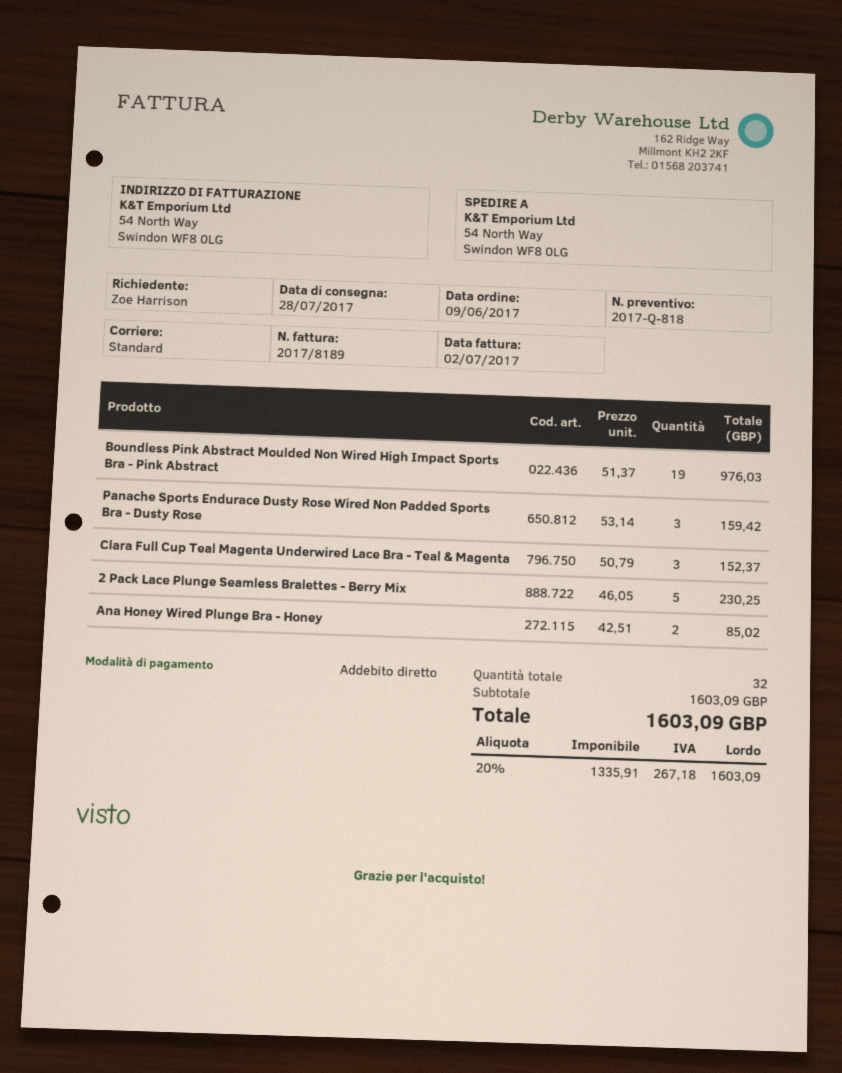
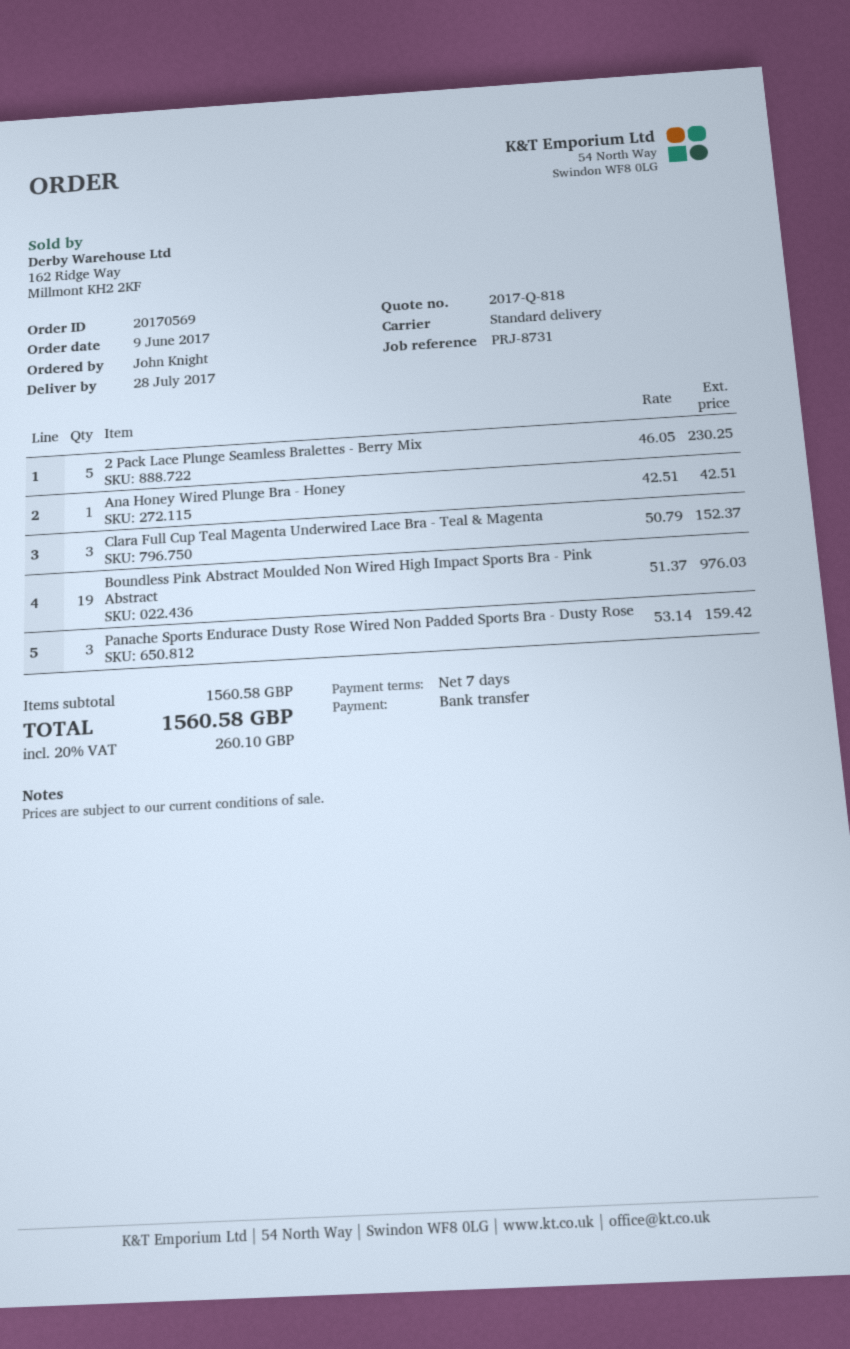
ordered by: Zoe Harrison -> John Knight
payment method: direct debit -> bank transfer
Ana Honey Wired Plunge Bra - Honey: 2 x 42.51 = 85.02 -> 1 x 42.51 = 42.51
subtotal: 1603.09 -> 1560.58
tax: 20% = 267.18 -> 20% = 260.10
total: 1603.09 -> 1560.58

